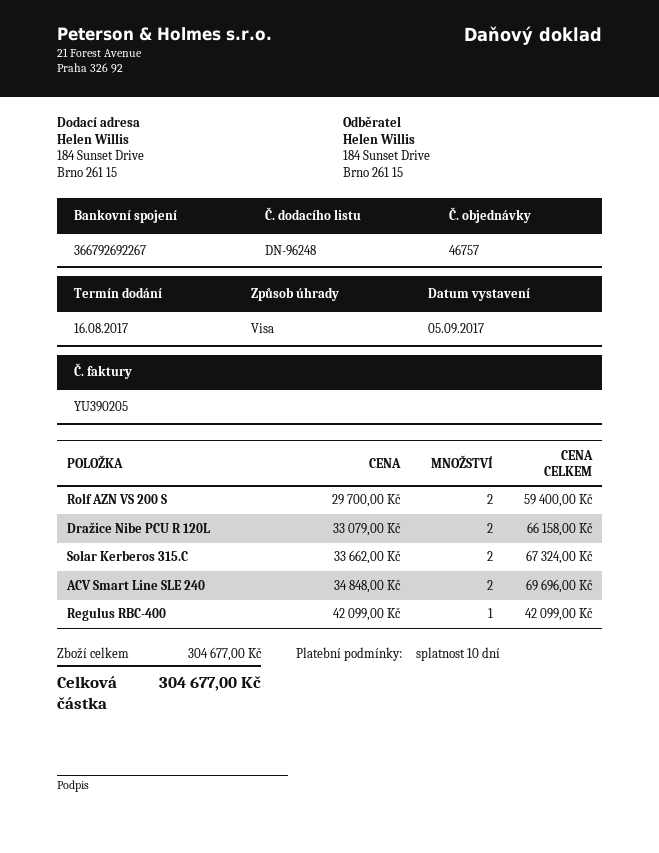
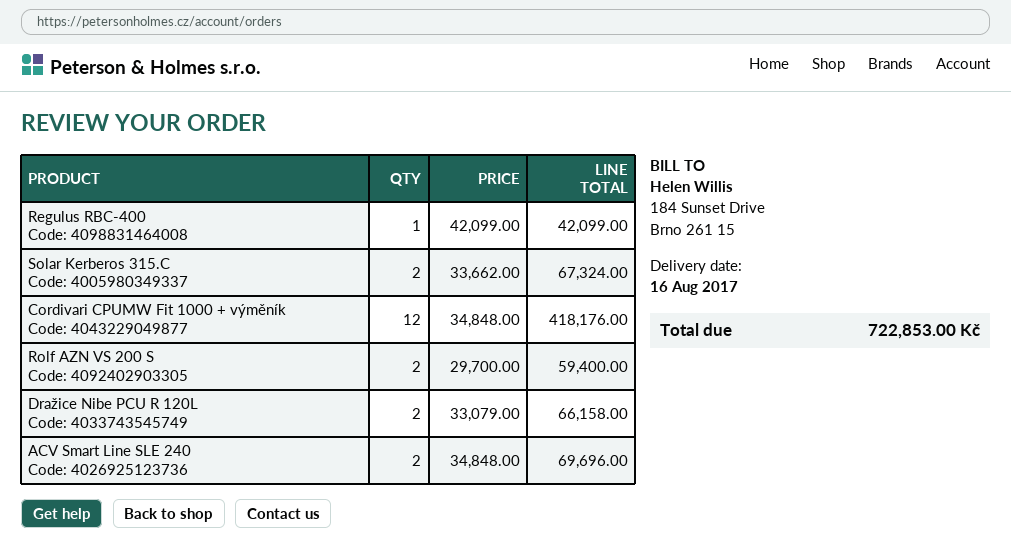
Cordivari CPUMW Fit 1000 + výměník: none -> 12 x 34848.00 = 418176.00
total: 304677.00 -> 722853.00

